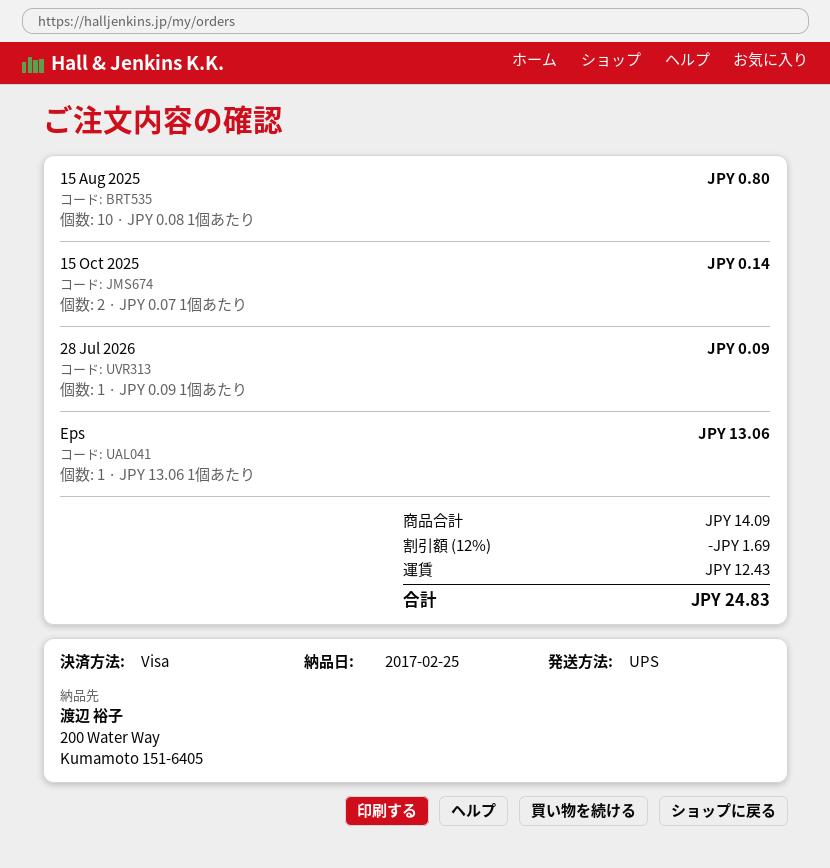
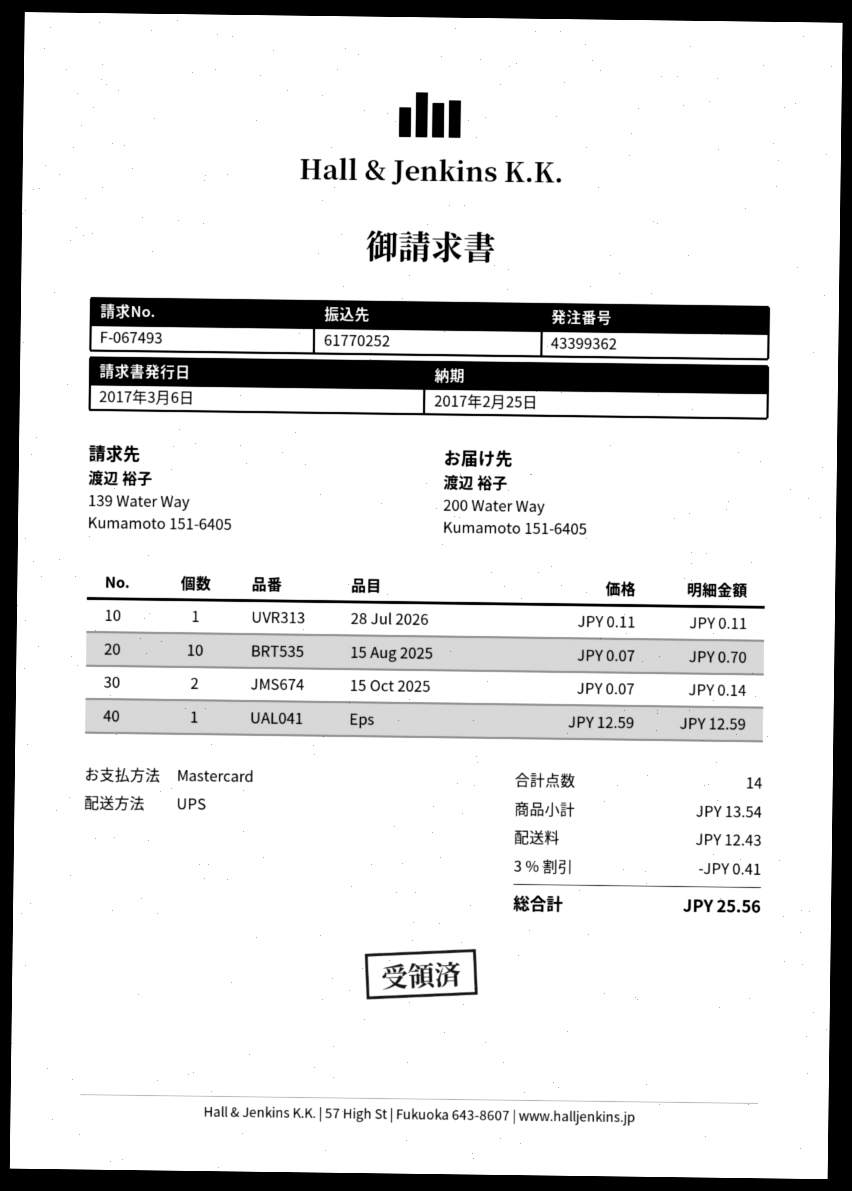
payment method: Visa -> Mastercard
15 Aug 2025: 10 x 0.08 = 0.80 -> 10 x 0.07 = 0.70
28 Jul 2026: 1 x 0.09 = 0.09 -> 1 x 0.11 = 0.11
Eps: 1 x 13.06 = 13.06 -> 1 x 12.59 = 12.59
subtotal: 14.09 -> 13.54
discount: 12% = 1.69 -> 3% = 0.41
total: 24.83 -> 25.56

